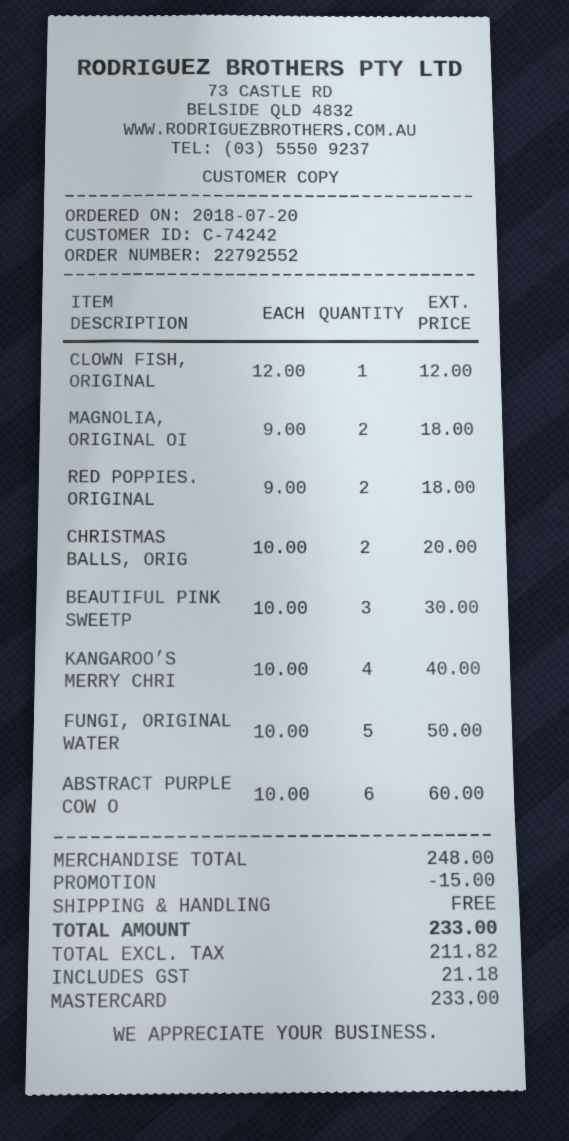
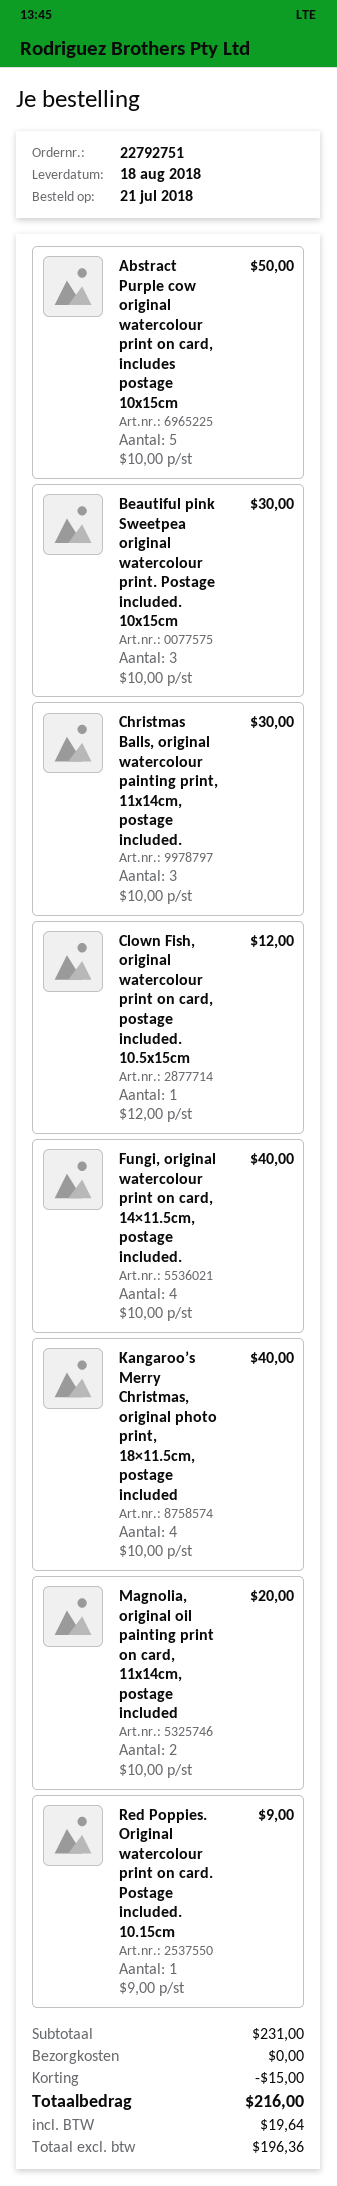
order number: 22792552 -> 22792751
order date: 2018-07-20 -> 2018-07-21
MAGNOLIA, ORIGINAL OI: 2 x 9.00 = 18.00 -> 2 x 10.00 = 20.00
RED POPPIES. ORIGINAL: 2 x 9.00 = 18.00 -> 1 x 9.00 = 9.00
CHRISTMAS BALLS, ORIG: 2 x 10.00 = 20.00 -> 3 x 10.00 = 30.00
FUNGI, ORIGINAL WATER: 5 x 10.00 = 50.00 -> 4 x 10.00 = 40.00
ABSTRACT PURPLE COW O: 6 x 10.00 = 60.00 -> 5 x 10.00 = 50.00
subtotal: 248.00 -> 231.00
net: 211.82 -> 196.36
tax: 21.18 -> 19.64
total: 233.00 -> 216.00

